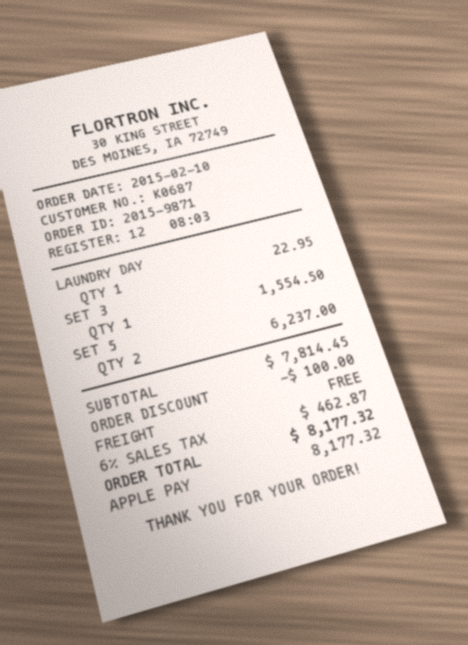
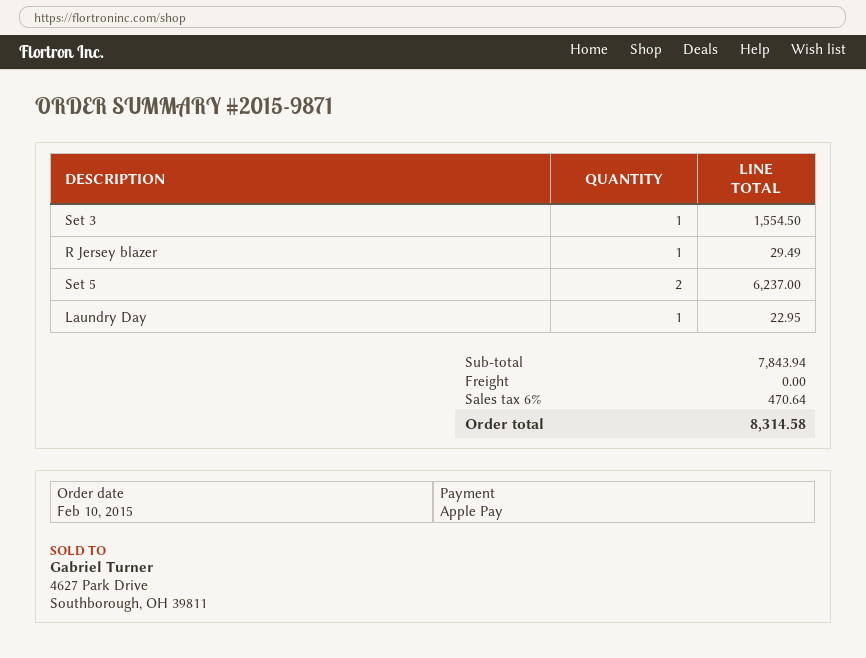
R Jersey blazer: none -> 1 for 29.49
subtotal: 7814.45 -> 7843.94
discount: 100.00 -> none
tax: 6% = 462.87 -> 6% = 470.64
total: 8177.32 -> 8314.58

